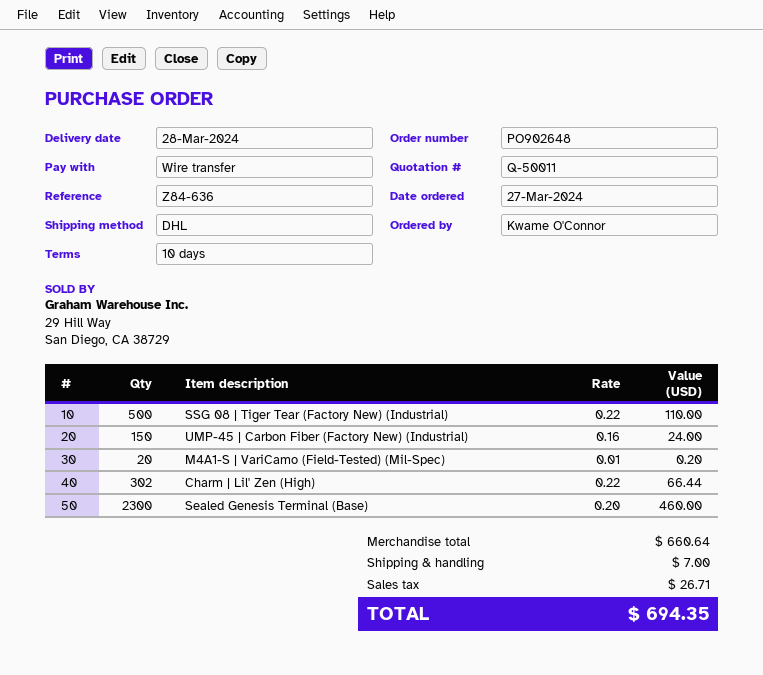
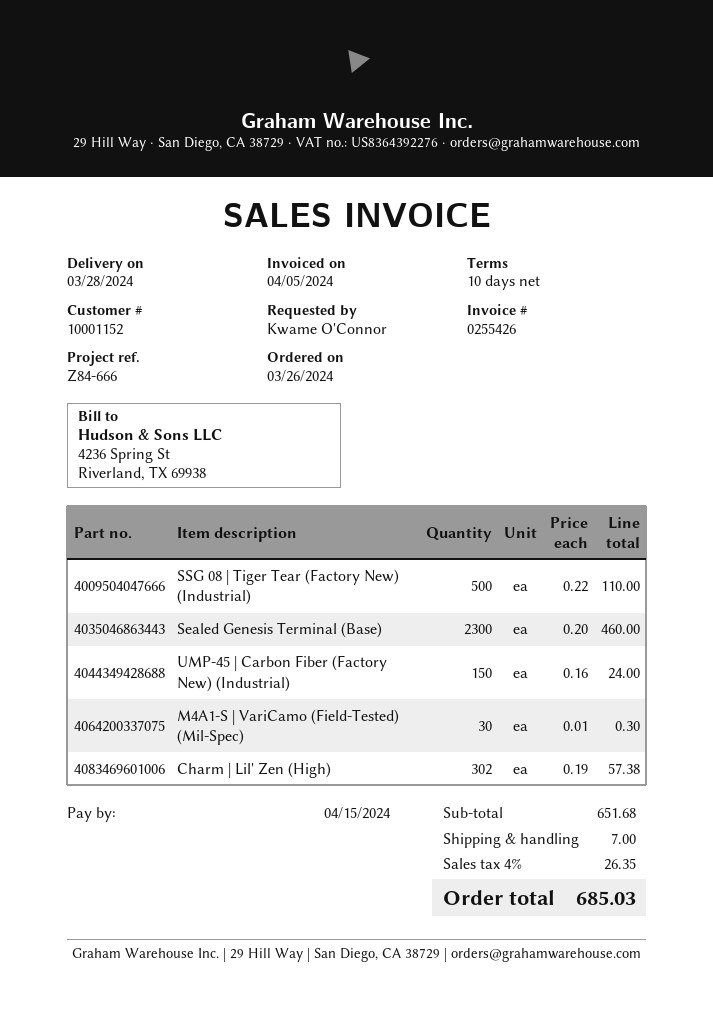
order date: 2024-03-27 -> 2024-03-26
reference: Z84-636 -> Z84-666
M4A1-S | VariCamo (Field-Tested) (Mil-Spec): 20 x 0.01 = 0.20 -> 30 x 0.01 = 0.30
Charm | Lil' Zen (High): 302 x 0.22 = 66.44 -> 302 x 0.19 = 57.38
subtotal: 660.64 -> 651.68
tax: 26.71 -> 26.35
total: 694.35 -> 685.03

